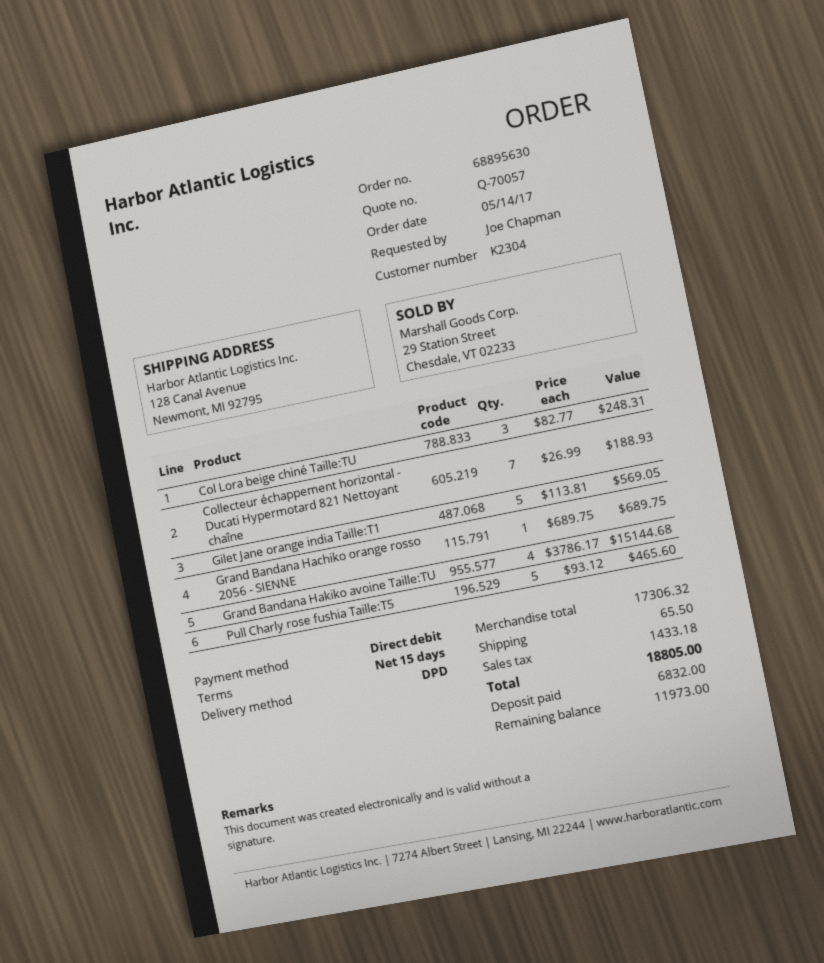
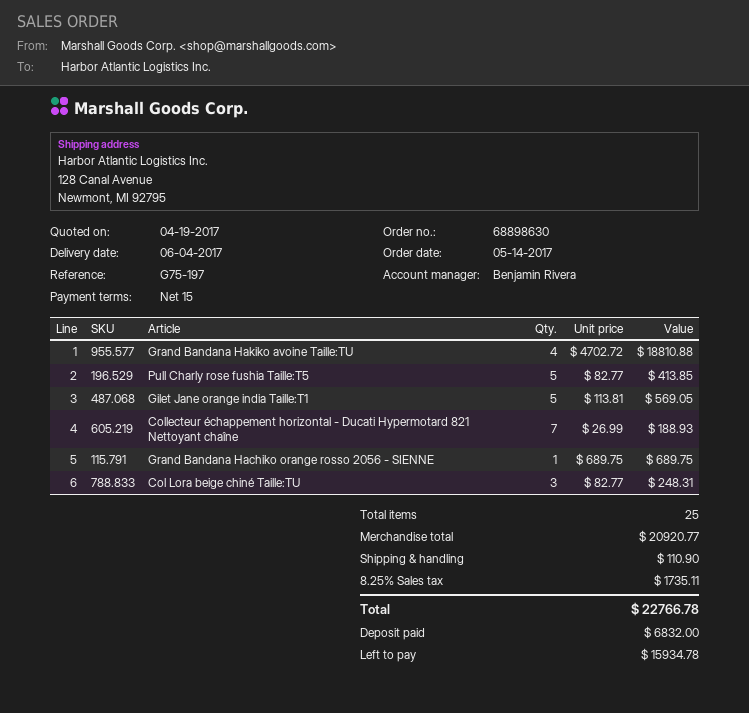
order number: 68895630 -> 68898630
Grand Bandana Hakiko avoine Taille:TU: 4 x 3786.17 = 15144.68 -> 4 x 4702.72 = 18810.88
Pull Charly rose fushia Taille:T5: 5 x 93.12 = 465.60 -> 5 x 82.77 = 413.85
subtotal: 17306.32 -> 20920.77
shipping: 65.50 -> 110.90
tax: 1433.18 -> 1735.11
total: 18805.00 -> 22766.78
balance: 11973.00 -> 15934.78

